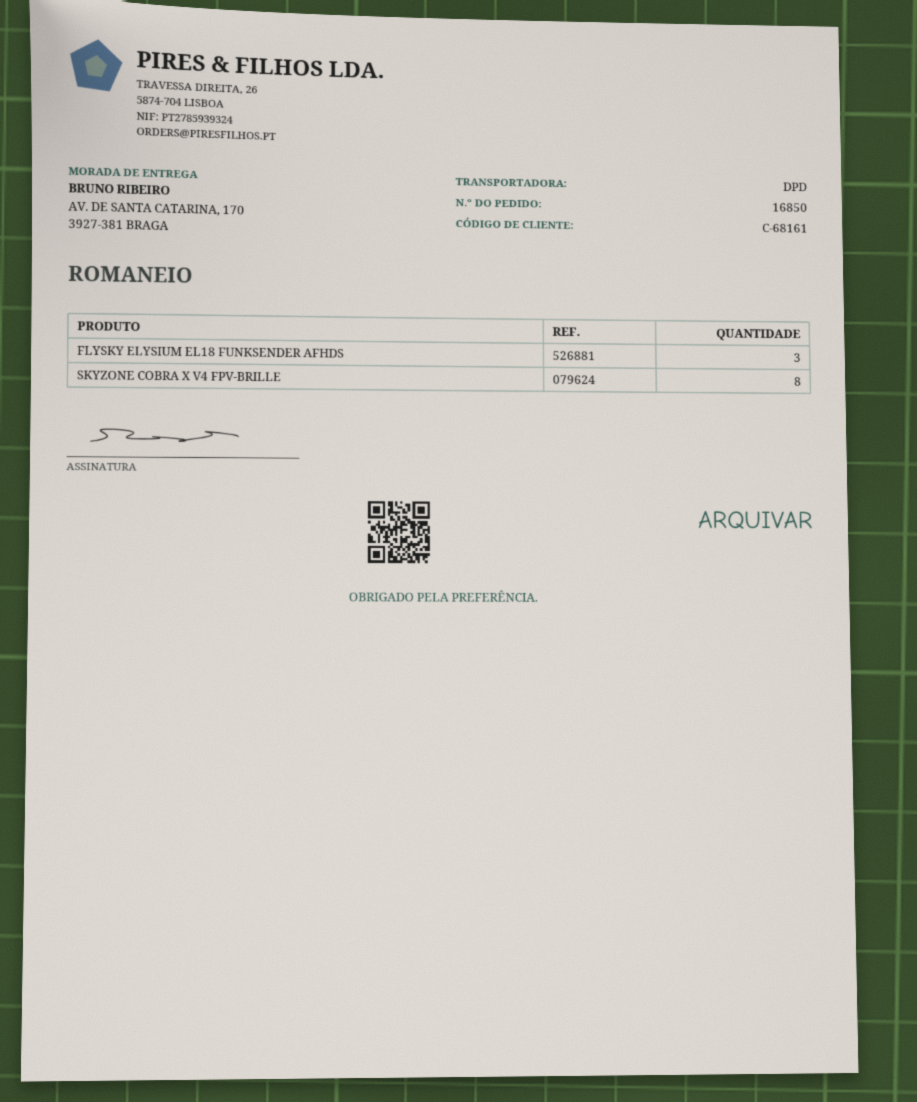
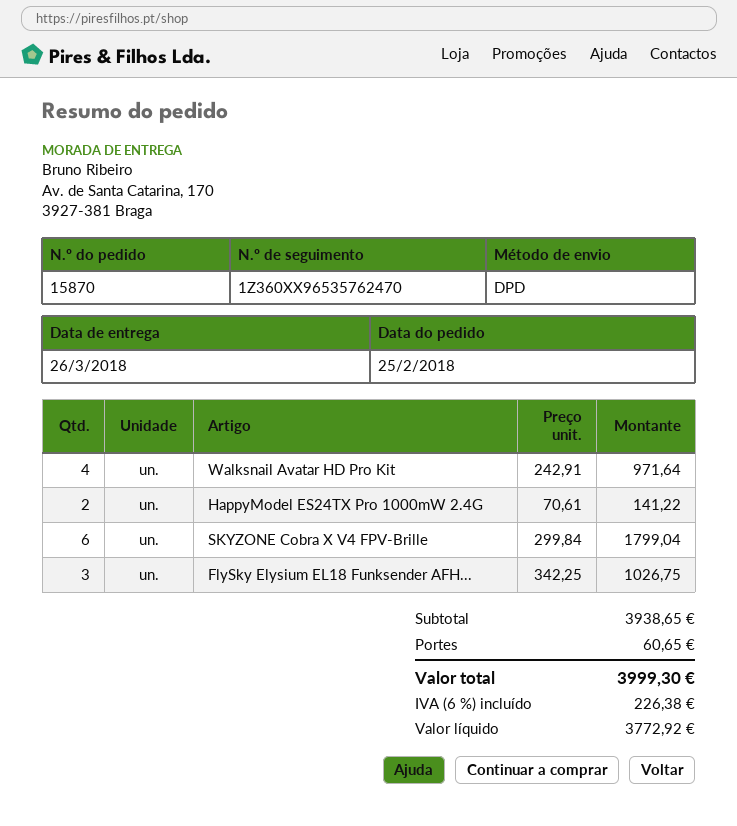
order number: 16850 -> 15870
SKYZONE COBRA X V4 FPV-BRILLE: 8 -> 6
Walksnail Avatar HD Pro Kit: none -> 4
HappyModel ES24TX Pro 1000mW 2.4G: none -> 2

